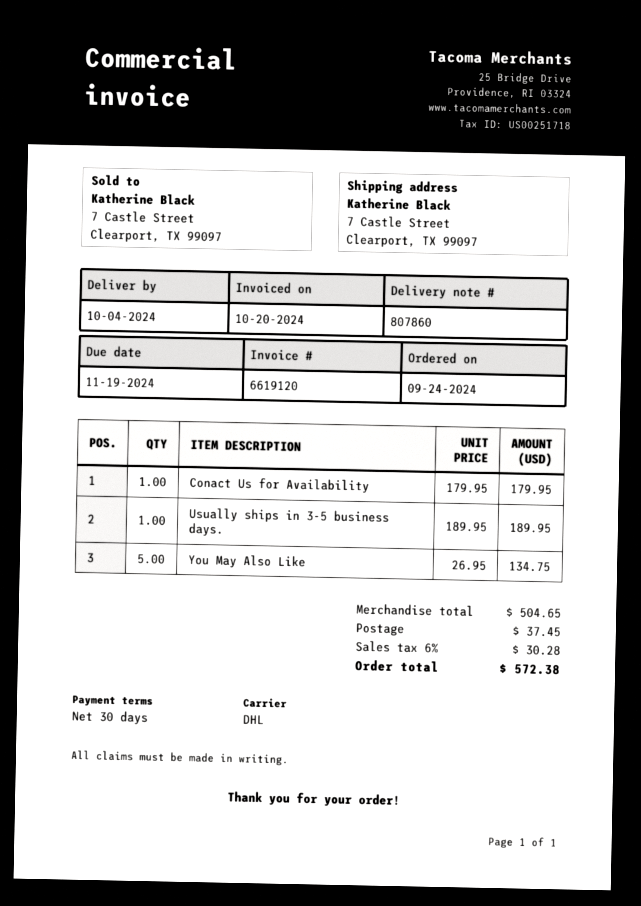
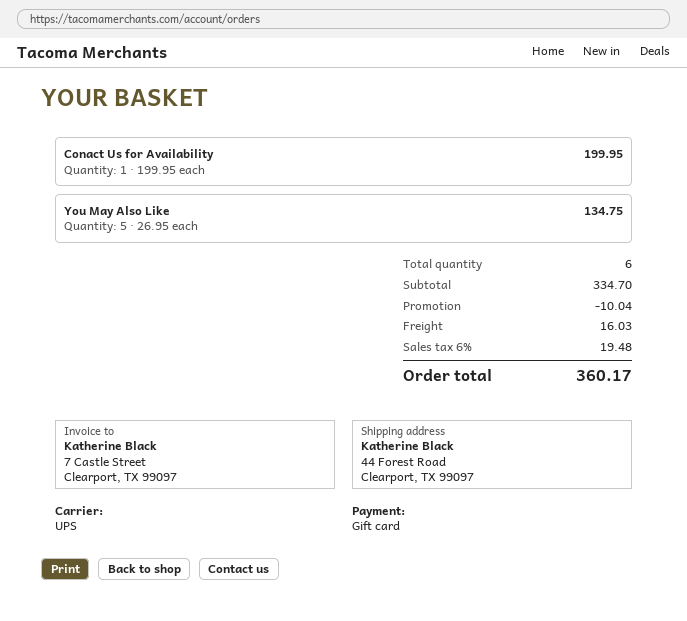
shipping method: DHL -> UPS
ship to: 7 Castle Street, Clearport, TX 99097 -> 44 Forest Road, Clearport, TX 99097
Conact Us for Availability: 1 x 179.95 = 179.95 -> 1 x 199.95 = 199.95
Usually ships in 3-5 business days.: 1 x 189.95 = 189.95 -> none
subtotal: 504.65 -> 334.70
discount: none -> 10.04
shipping: 37.45 -> 16.03
tax: 6% = 30.28 -> 6% = 19.48
total: 572.38 -> 360.17

